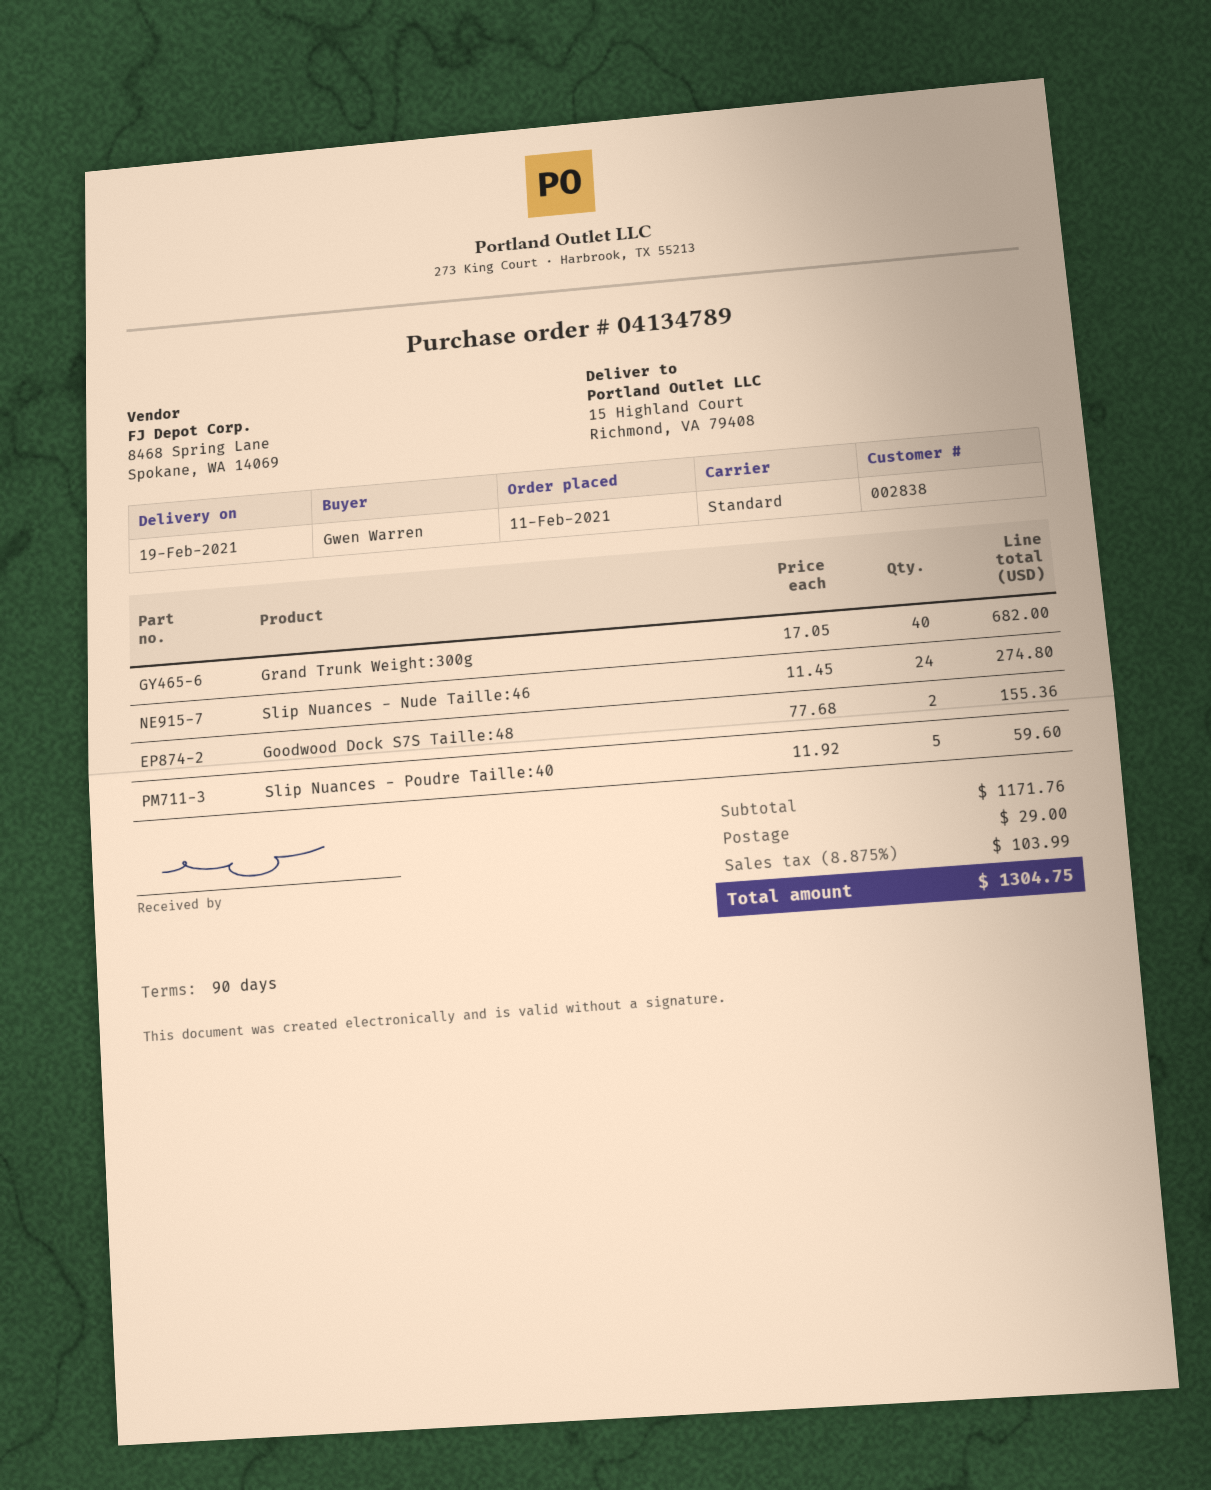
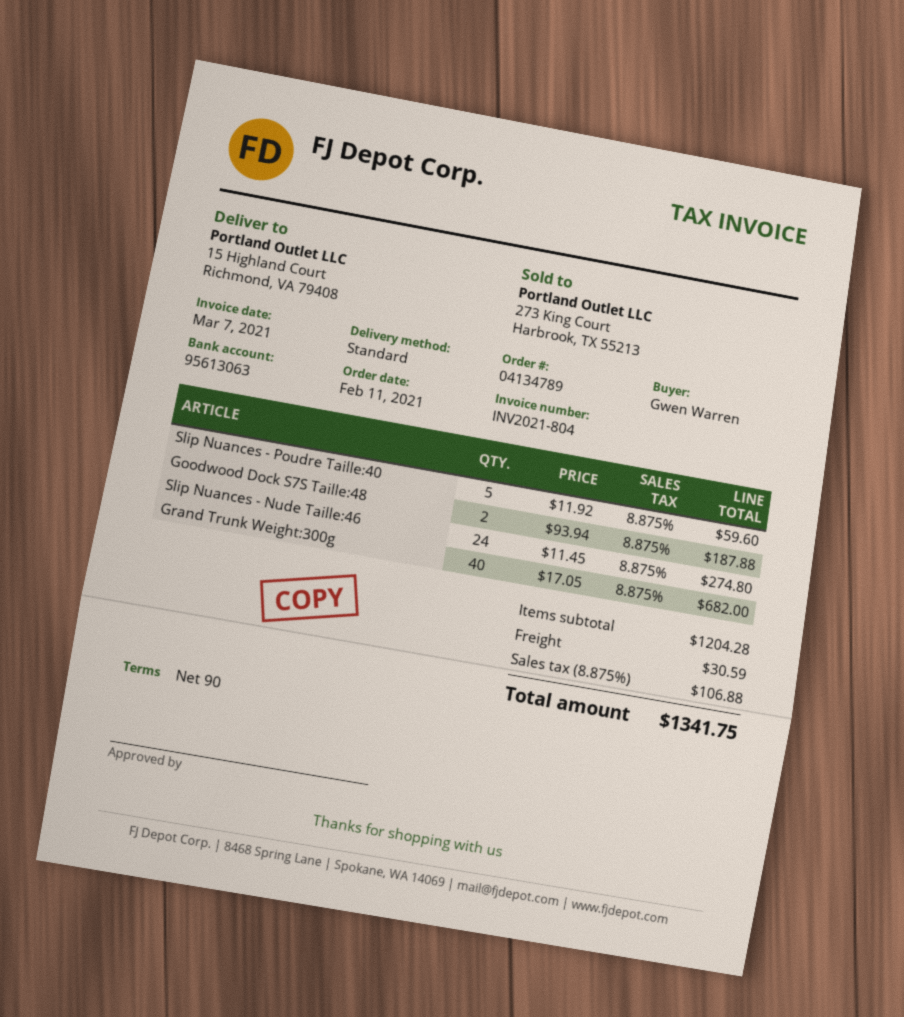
Goodwood Dock S7S Taille:48: 2 x 77.68 = 155.36 -> 2 x 93.94 = 187.88
subtotal: 1171.76 -> 1204.28
shipping: 29.00 -> 30.59
tax: 8.875% = 103.99 -> 8.875% = 106.88
total: 1304.75 -> 1341.75

